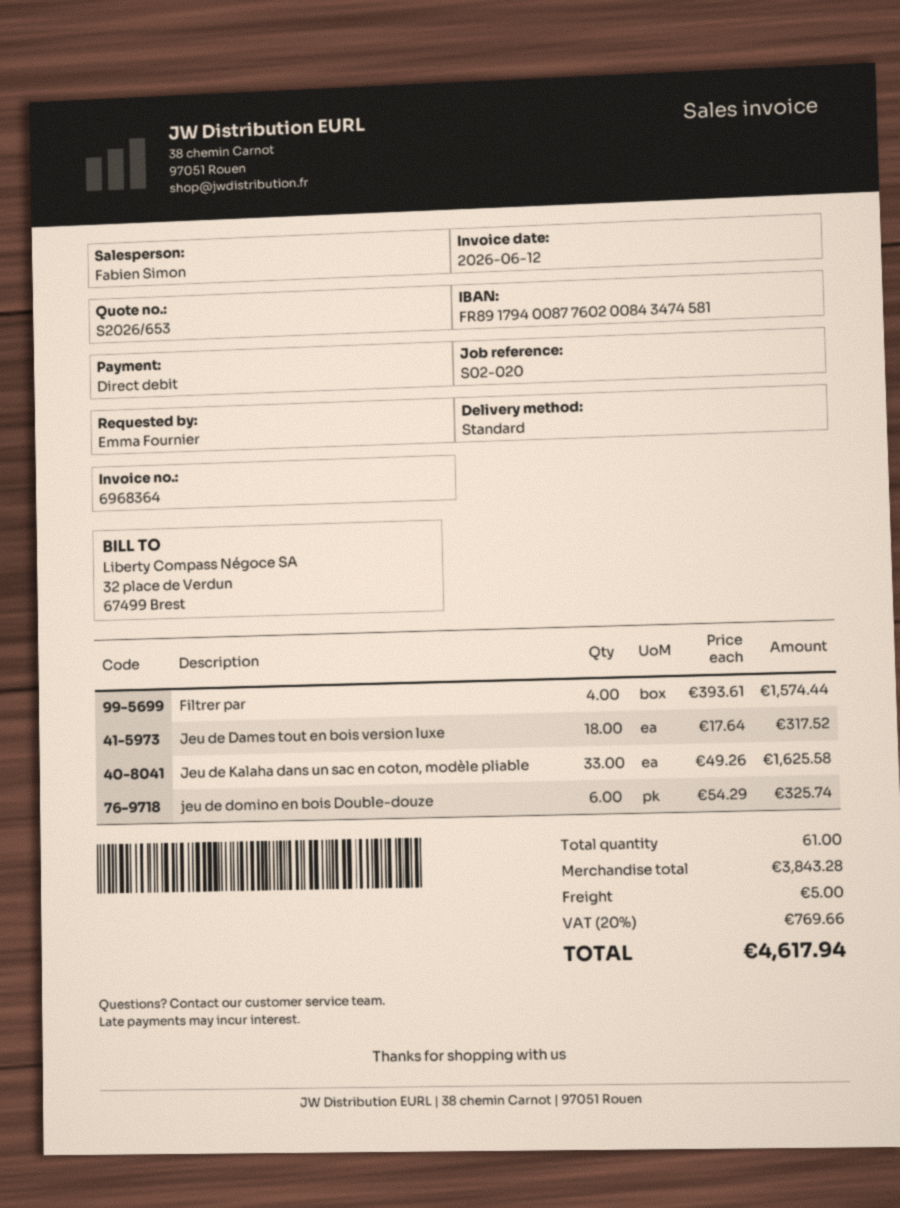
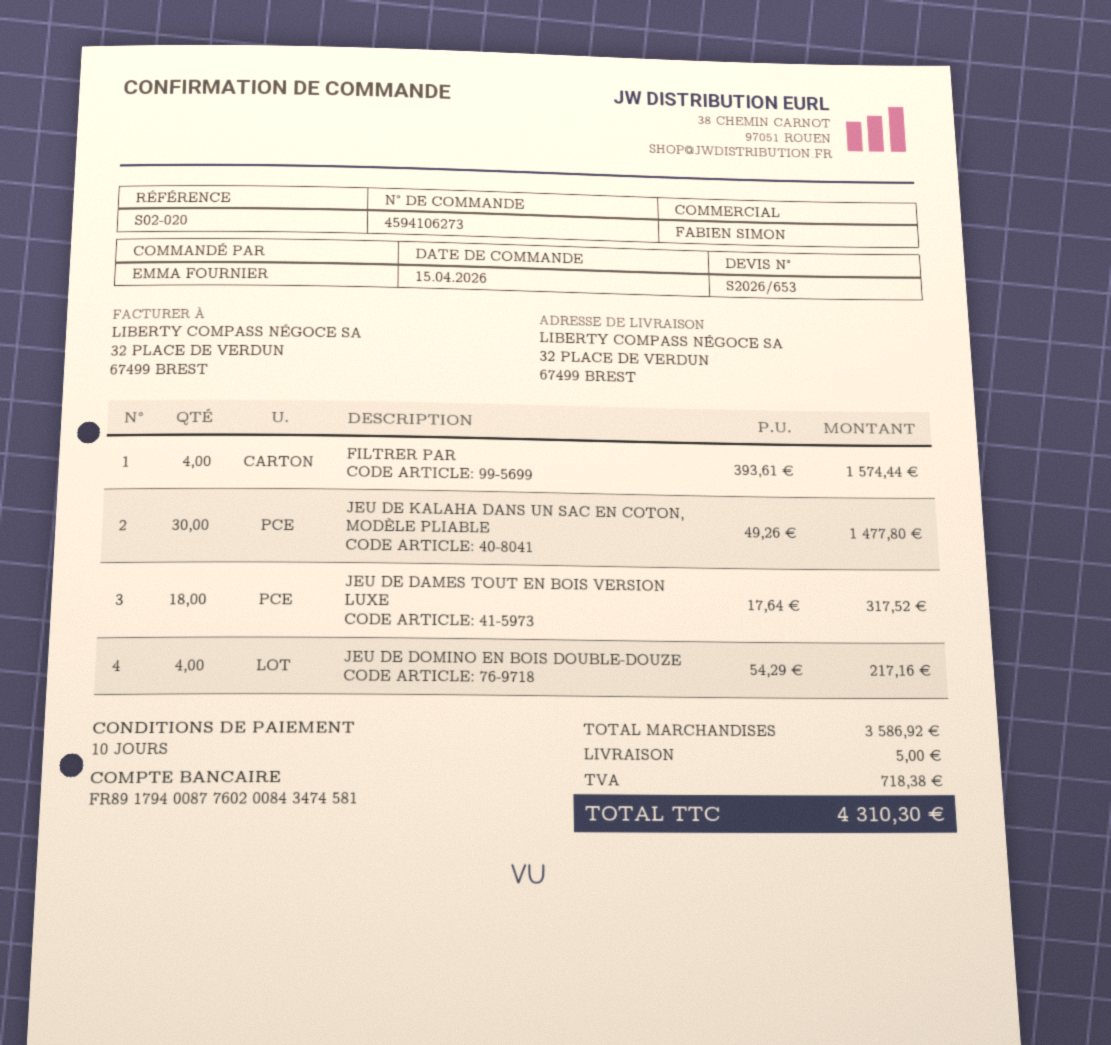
Jeu de Kalaha dans un sac en coton, modèle pliable: 33 x 49.26 = 1625.58 -> 30 x 49.26 = 1477.80
jeu de domino en bois Double-douze: 6 x 54.29 = 325.74 -> 4 x 54.29 = 217.16
subtotal: 3843.28 -> 3586.92
tax: 769.66 -> 718.38
total: 4617.94 -> 4310.30

